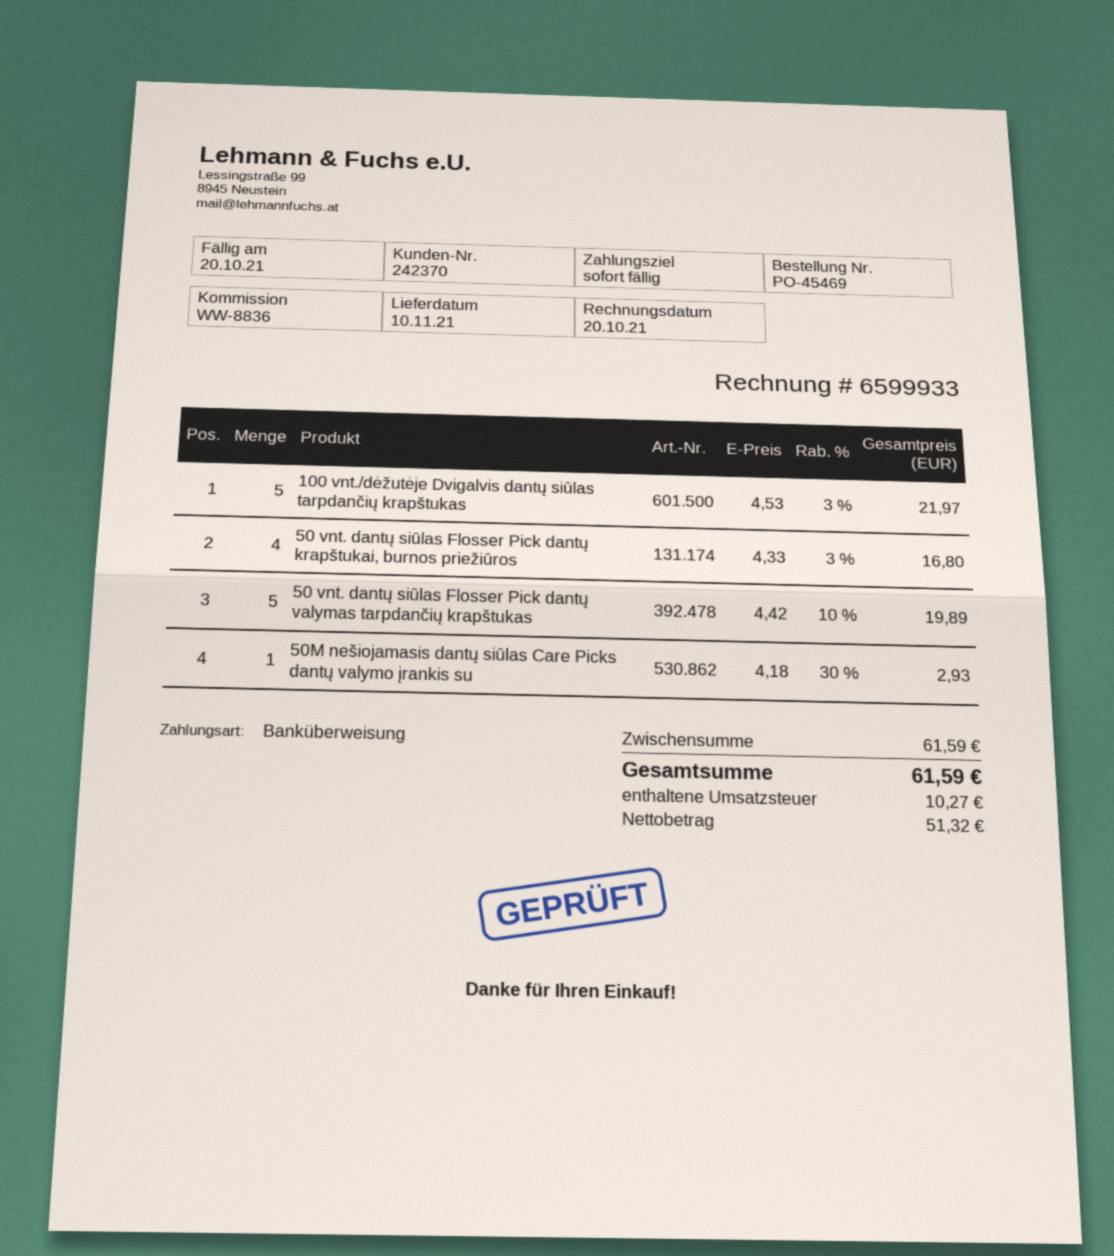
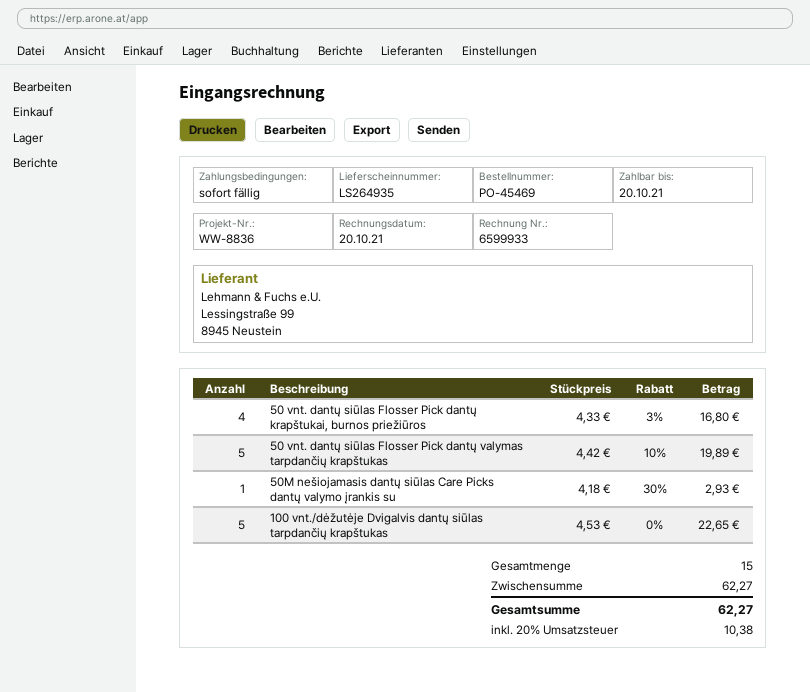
100 vnt./dėžutėje Dvigalvis dantų siūlas tarpdančių krapštukas: 5 x 4.53 - 3% = 21.97 -> 5 x 4.53 = 22.65
subtotal: 61.59 -> 62.27
tax: 10.27 -> 10.38
total: 61.59 -> 62.27

